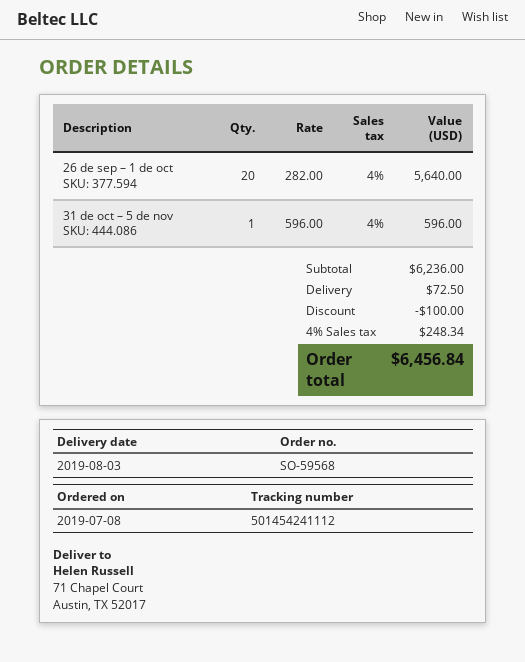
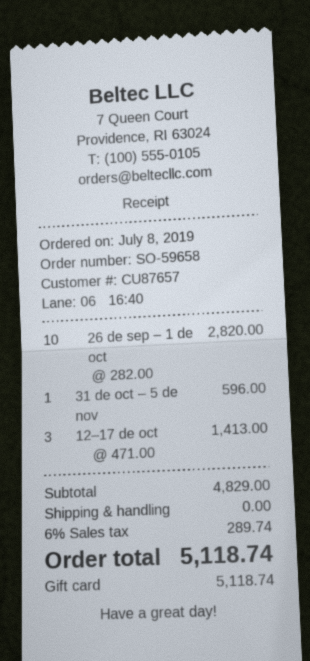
order number: SO-59568 -> SO-59658
26 de sep – 1 de oct: 20 x 282.00 = 5640.00 -> 10 x 282.00 = 2820.00
12–17 de oct: none -> 3 x 471.00 = 1413.00
subtotal: 6236.00 -> 4829.00
discount: 100.00 -> none
shipping: 72.50 -> 0.00
tax: 4% = 248.34 -> 6% = 289.74
total: 6456.84 -> 5118.74

